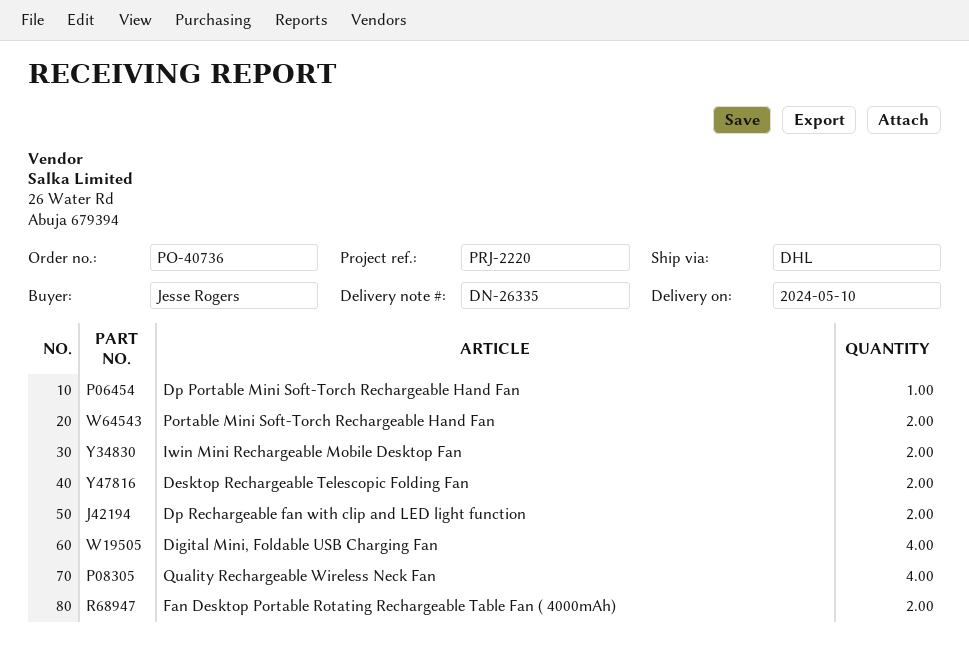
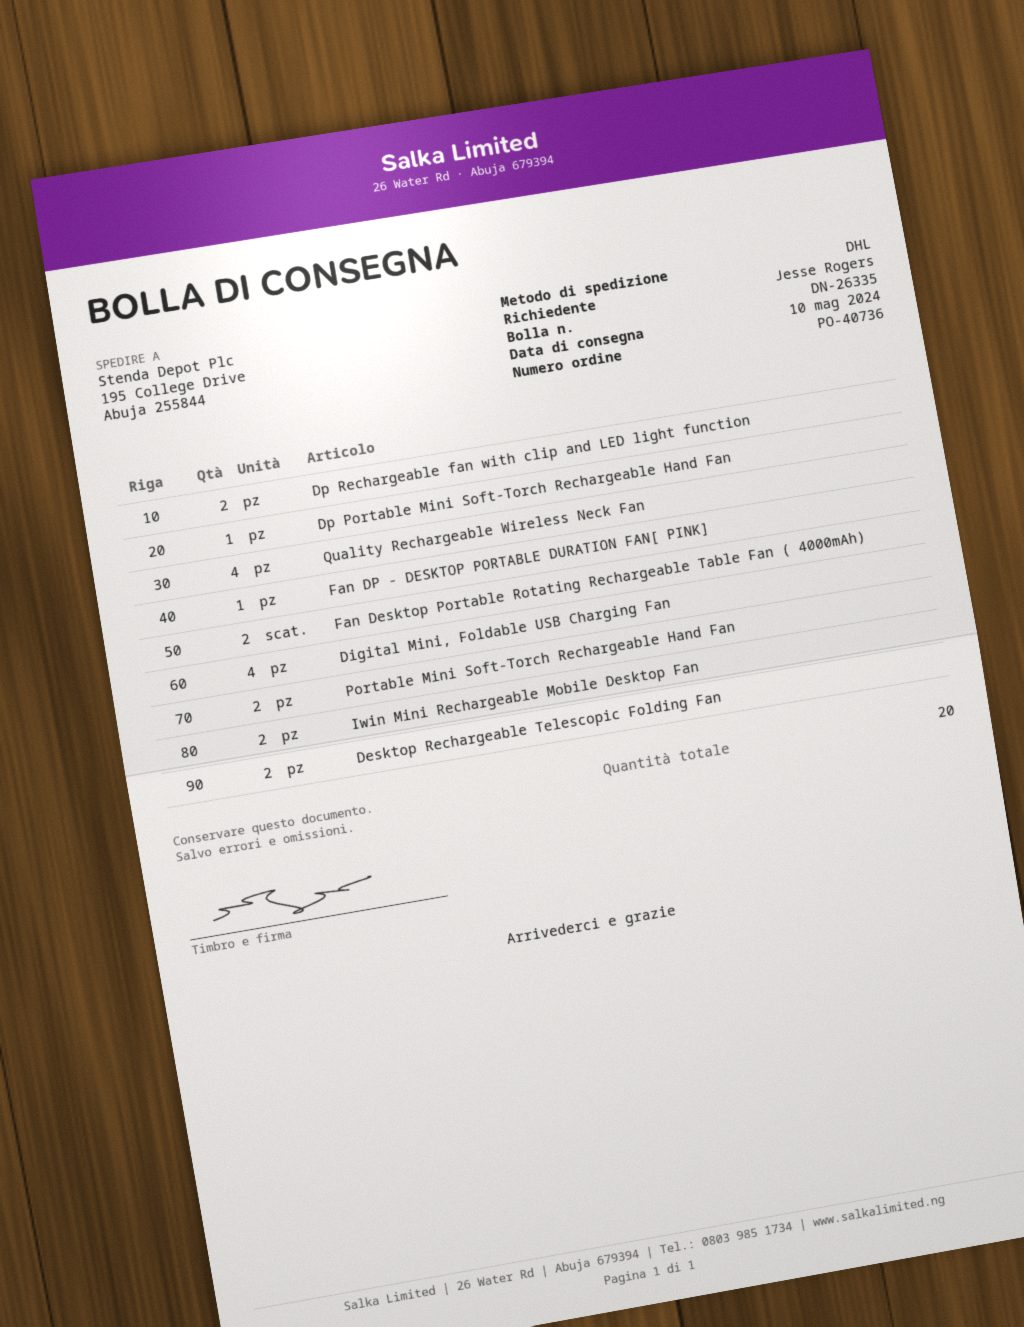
Fan DP - DESKTOP PORTABLE DURATION FAN[ PINK]: none -> 1

